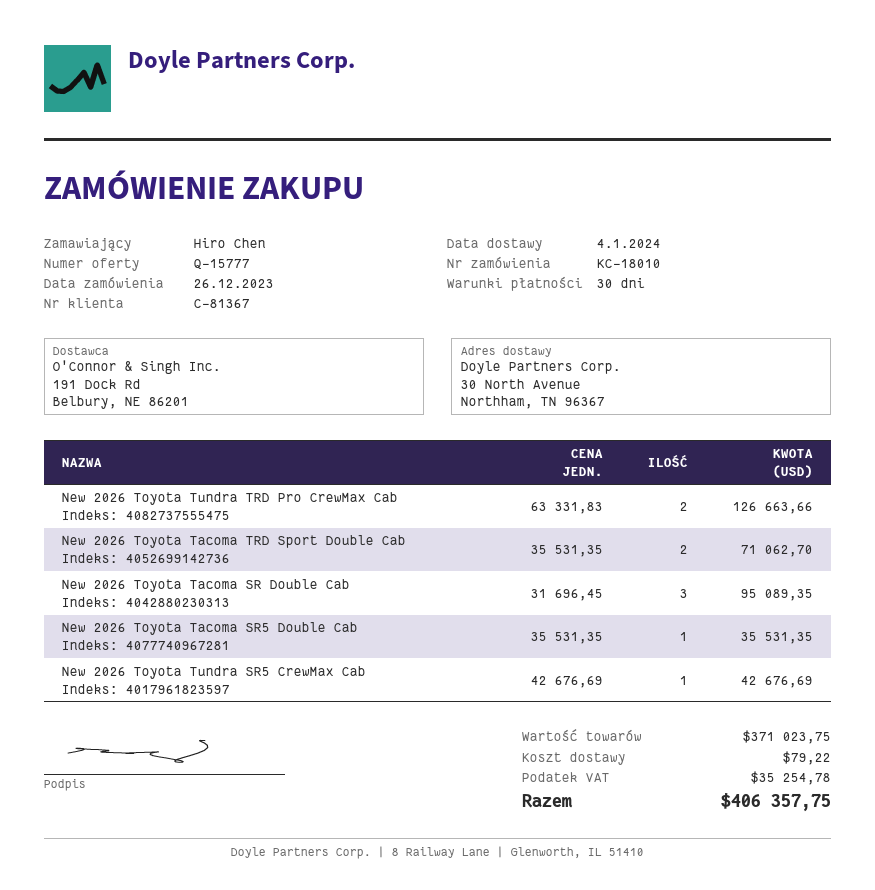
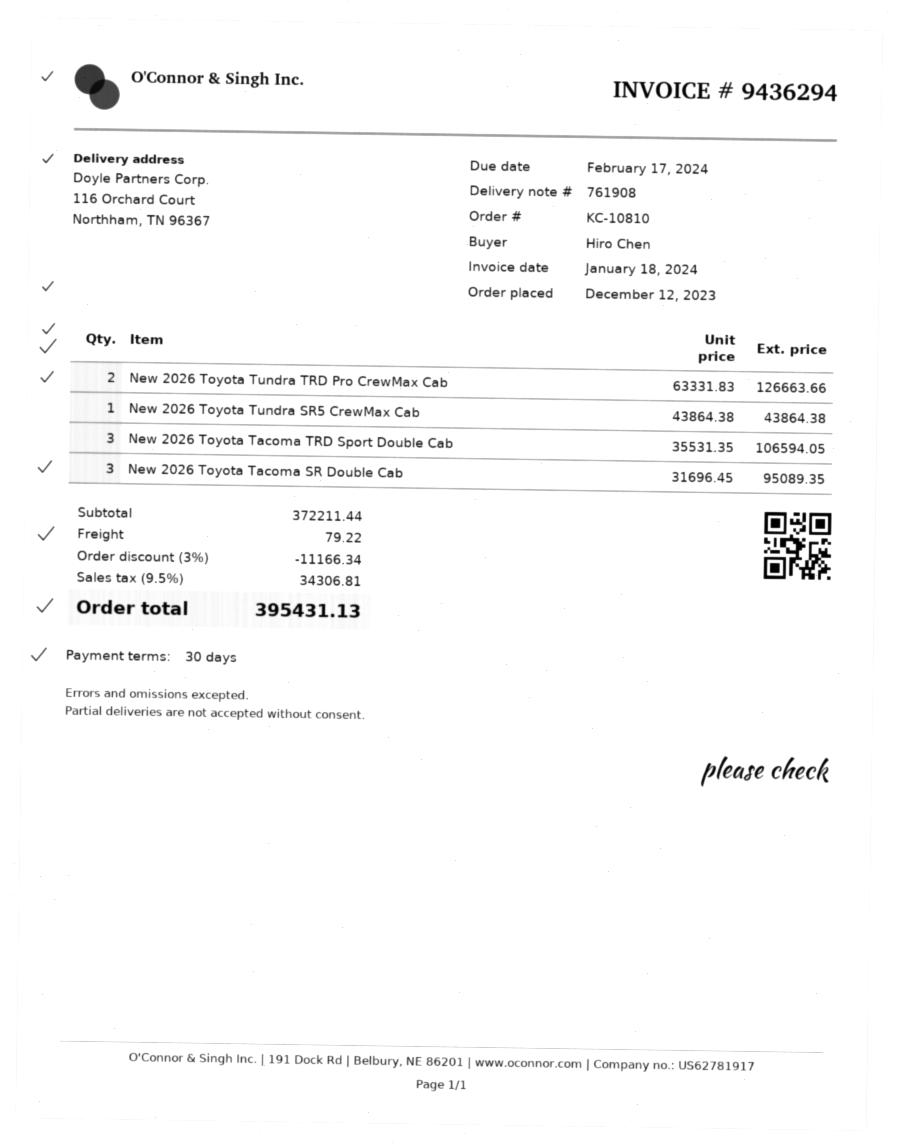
order number: KC-18010 -> KC-10810
order date: 2023-12-26 -> 2023-12-12
ship to: 30 North Avenue, Northham, TN 96367 -> 116 Orchard Court, Northham, TN 96367
New 2026 Toyota Tacoma TRD Sport Double Cab: 2 x 35531.35 = 71062.70 -> 3 x 35531.35 = 106594.05
New 2026 Toyota Tacoma SR5 Double Cab: 1 x 35531.35 = 35531.35 -> none
New 2026 Toyota Tundra SR5 CrewMax Cab: 1 x 42676.69 = 42676.69 -> 1 x 43864.38 = 43864.38
subtotal: 371023.75 -> 372211.44
discount: none -> 3% = 11166.34
tax: 35254.78 -> 34306.81
total: 406357.75 -> 395431.13

